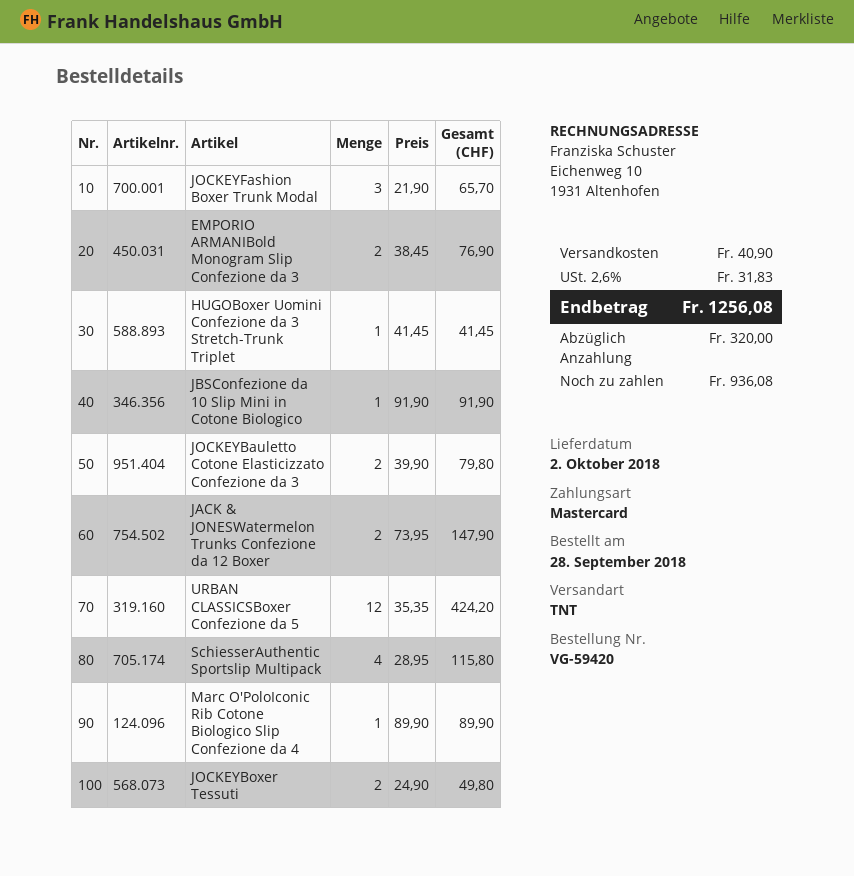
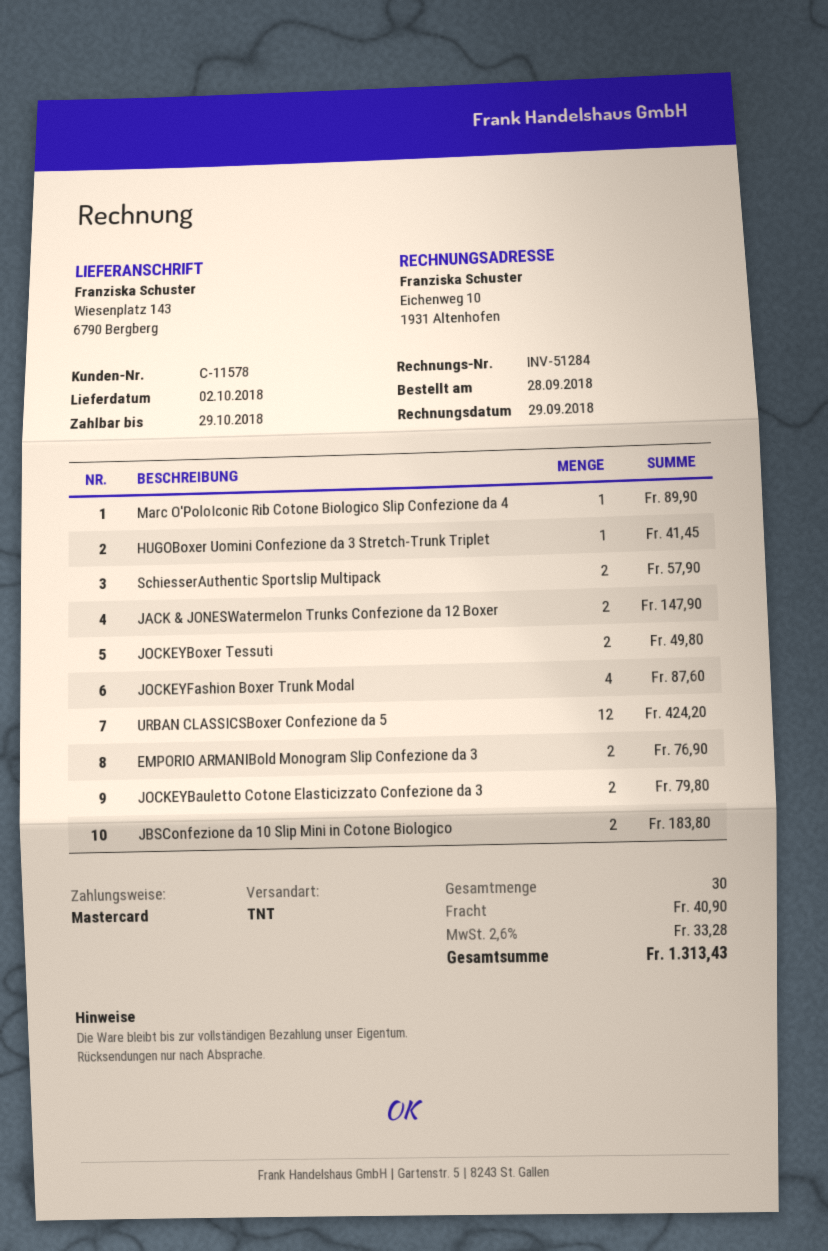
JOCKEYFashion Boxer Trunk Modal: 3 for 65.70 -> 4 for 87.60
JBSConfezione da 10 Slip Mini in Cotone Biologico: 1 for 91.90 -> 2 for 183.80
SchiesserAuthentic Sportslip Multipack: 4 for 115.80 -> 2 for 57.90
tax: 2.6% = 31.83 -> 2.6% = 33.28
total: 1256.08 -> 1313.43

